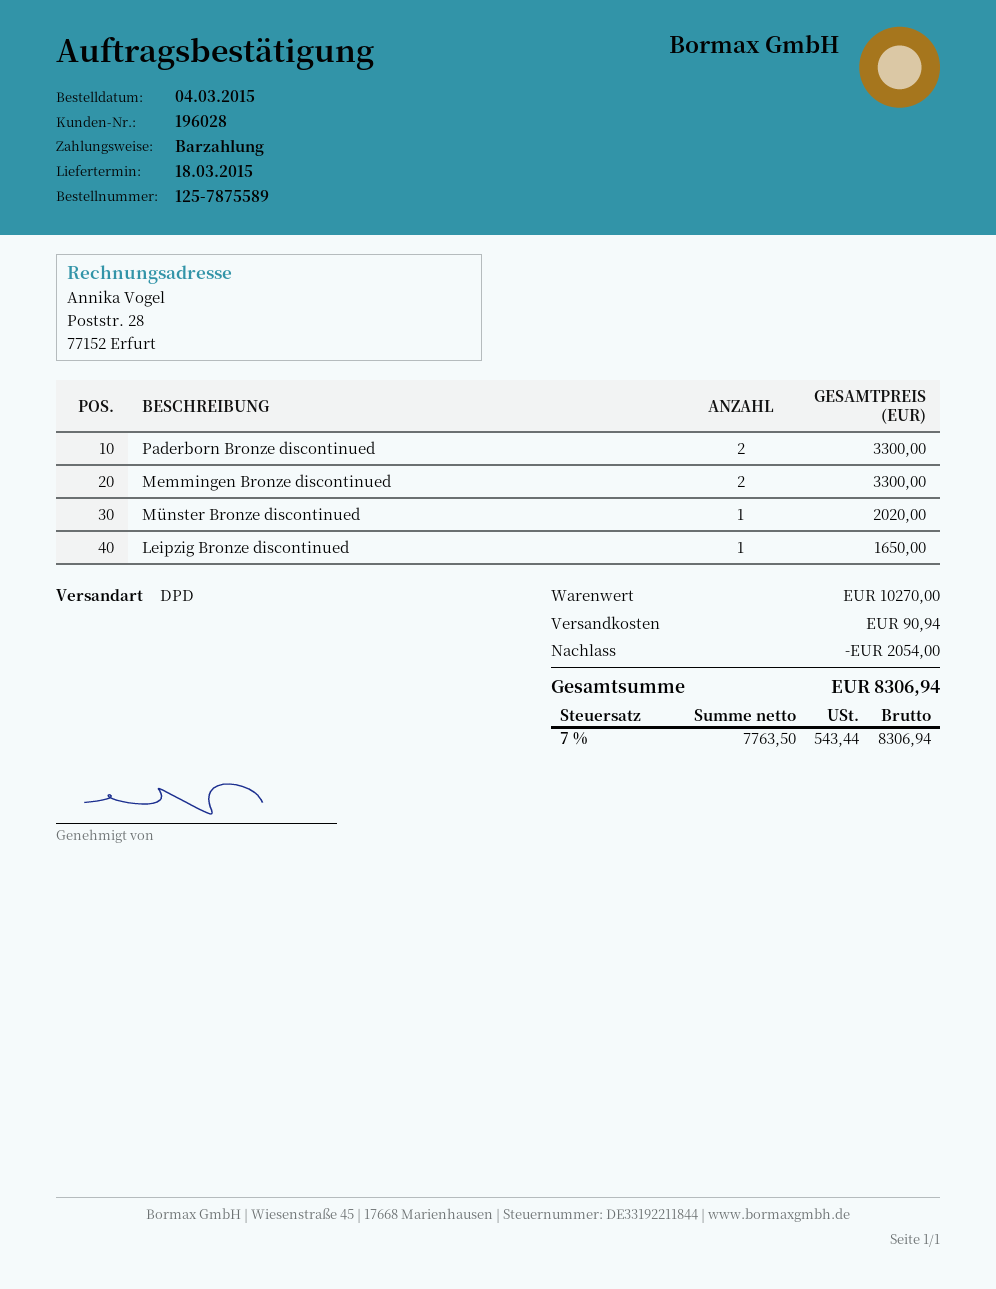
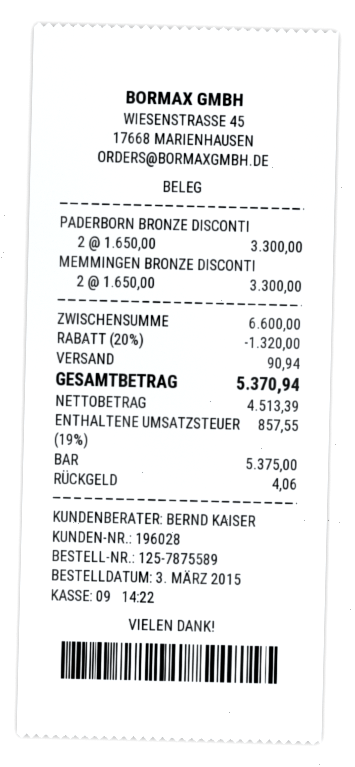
order date: 2015-03-04 -> 2015-03-03
Münster Bronze discontinued: 1 for 2020.00 -> none
Leipzig Bronze discontinued: 1 for 1650.00 -> none
subtotal: 10270.00 -> 6600.00
discount: 2054.00 -> 1320.00
net: 7763.50 -> 4513.39
tax: 7% = 543.44 -> 19% = 857.55
total: 8306.94 -> 5370.94

